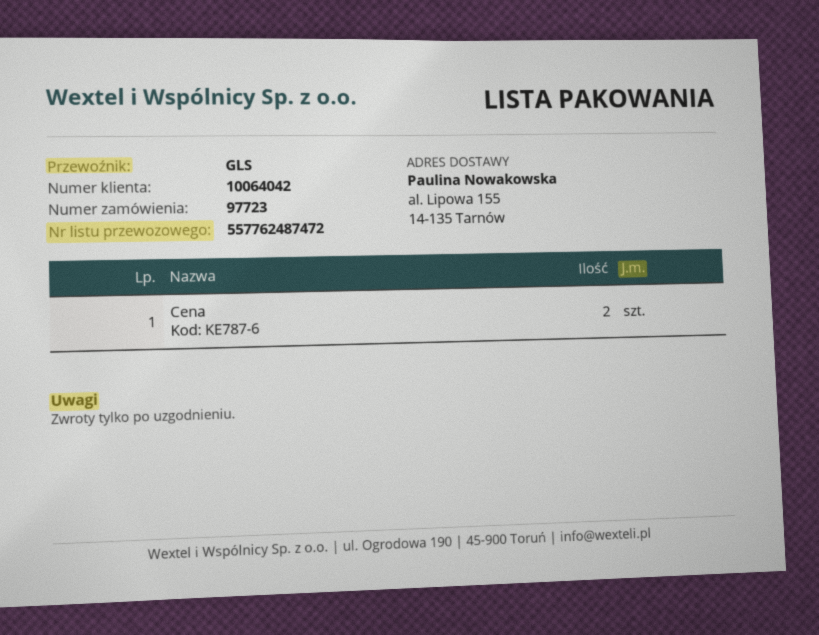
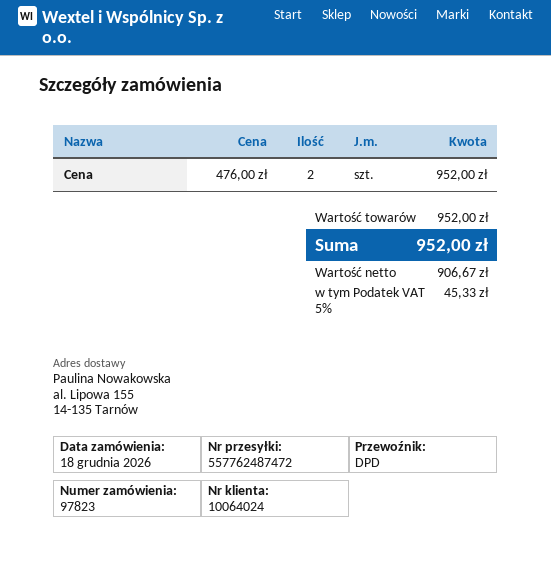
order number: 97723 -> 97823
customer number: 10064042 -> 10064024
shipping method: GLS -> DPD

